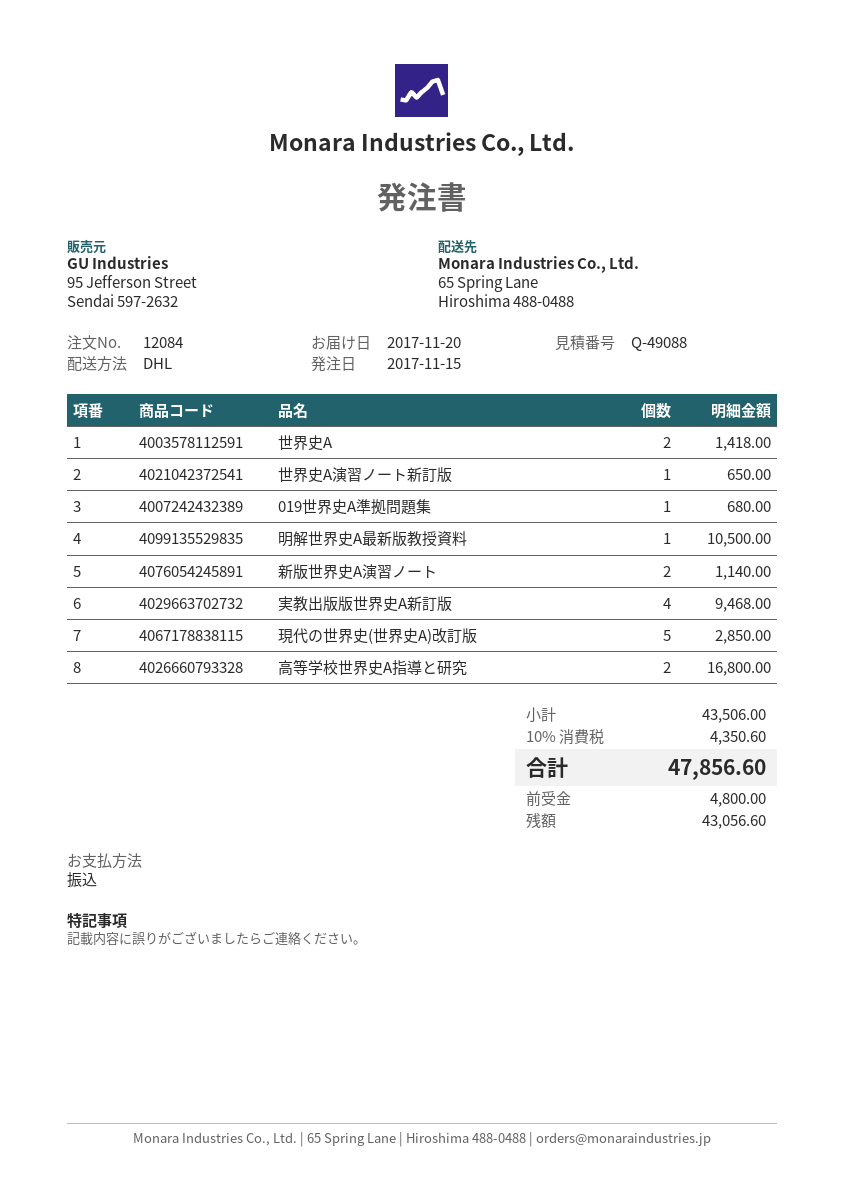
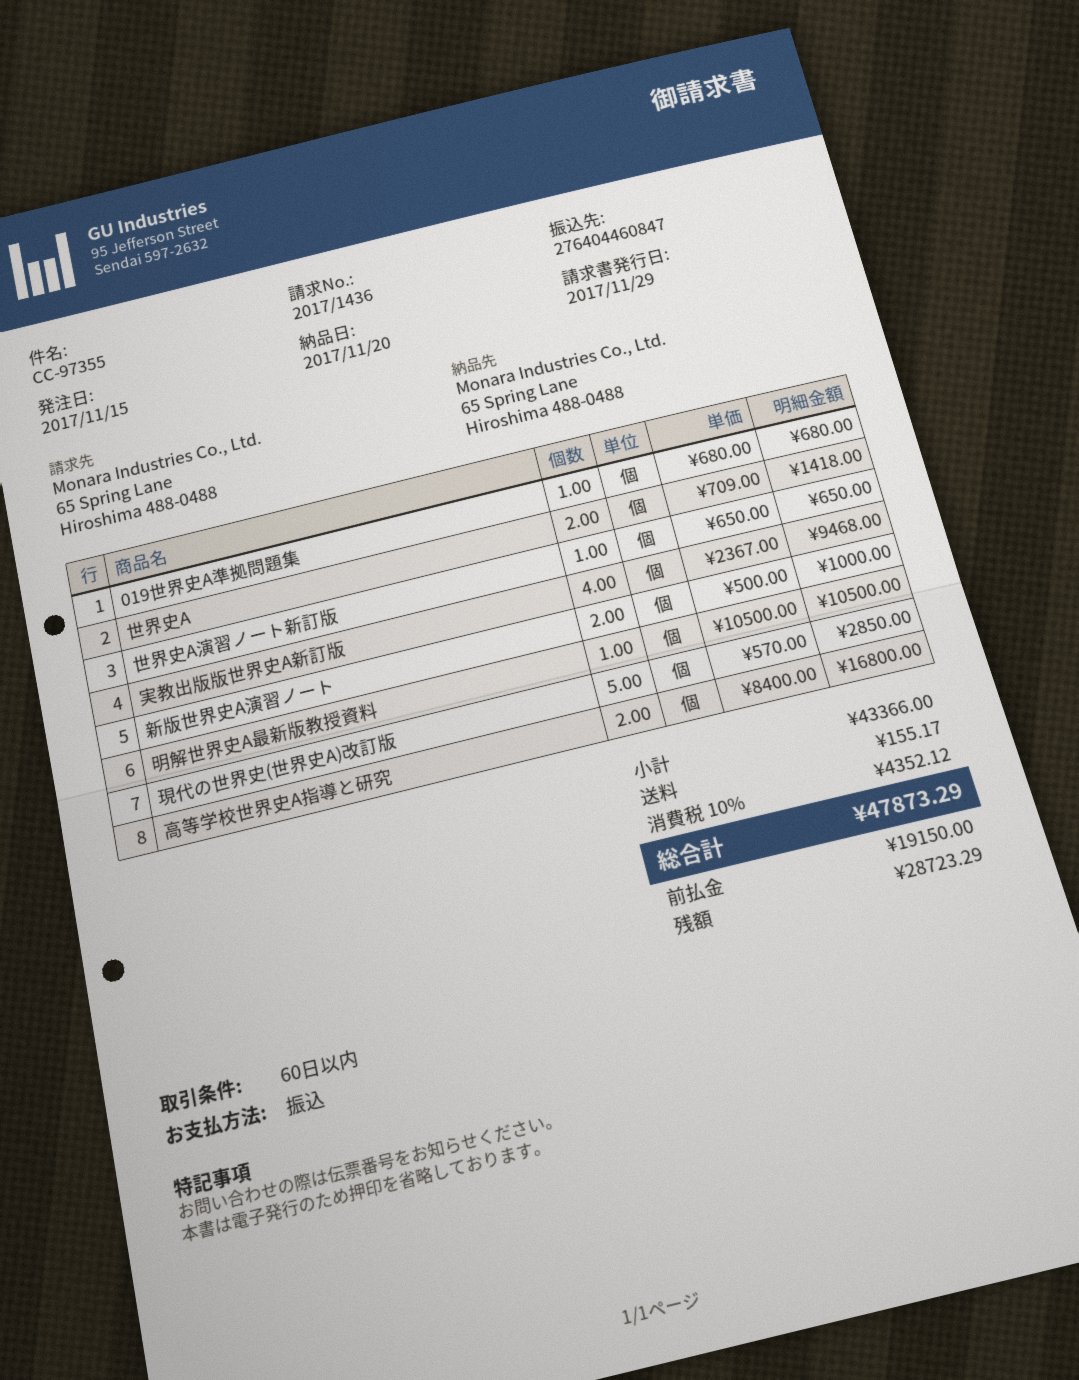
新版世界史A演習ノート: 2 for 1140.00 -> 2 for 1000.00
subtotal: 43506.00 -> 43366.00
shipping: none -> 155.17
tax: 10% = 4350.60 -> 10% = 4352.12
total: 47856.60 -> 47873.29
deposit: 4800.00 -> 19150.00
balance: 43056.60 -> 28723.29

